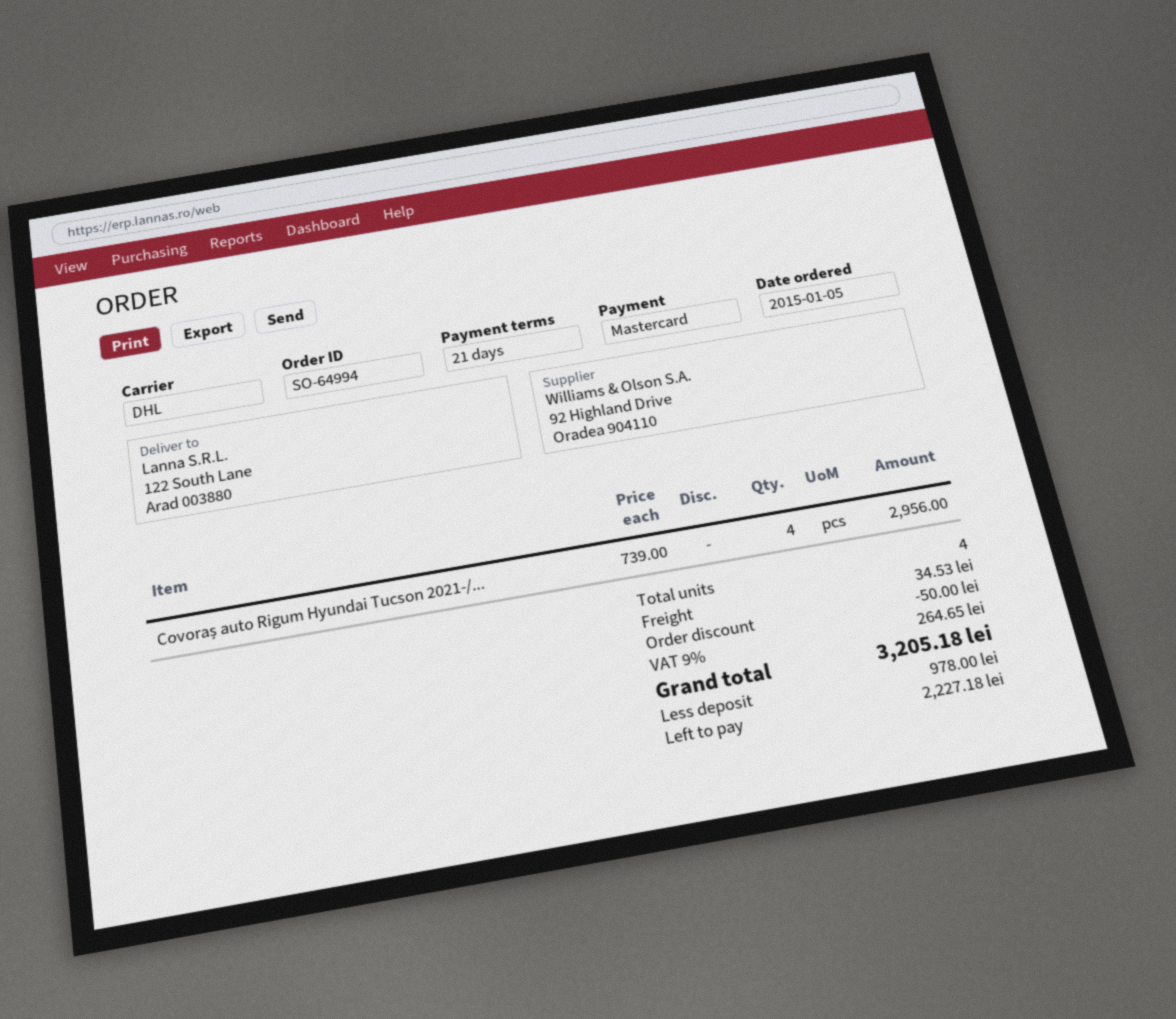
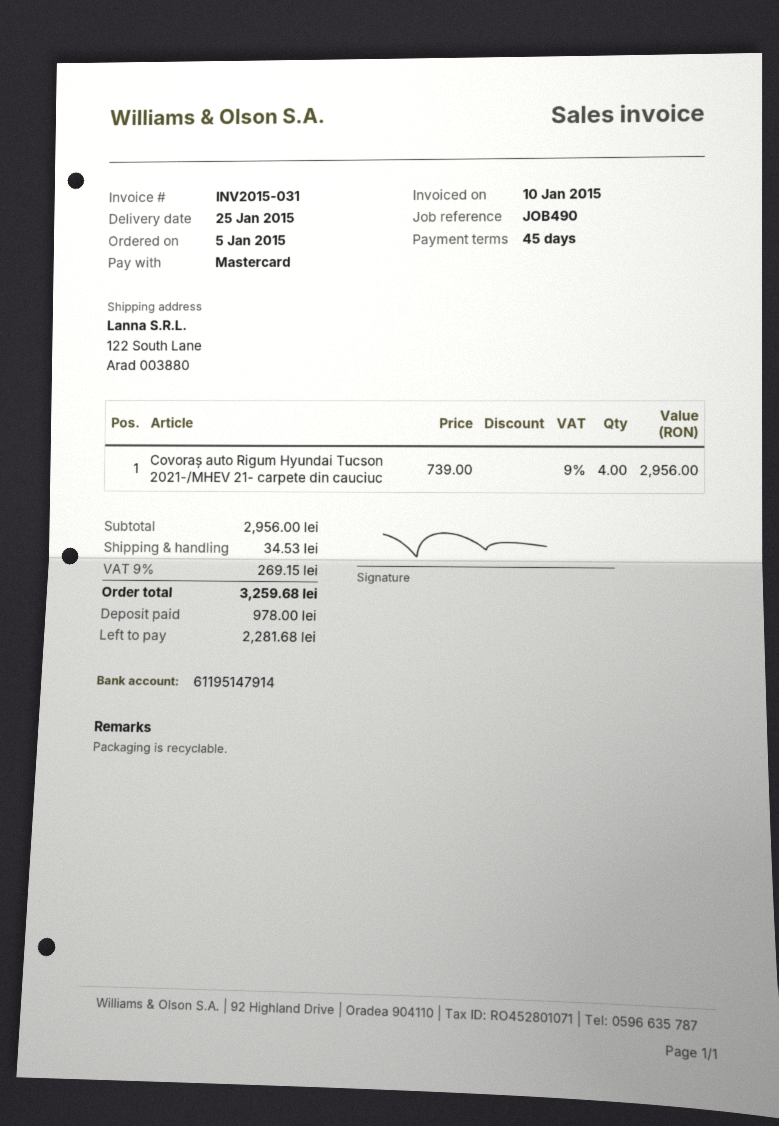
payment terms: 21 days -> 45 days
discount: 50.00 -> none
tax: 9% = 264.65 -> 9% = 269.15
total: 3205.18 -> 3259.68
balance: 2227.18 -> 2281.68

